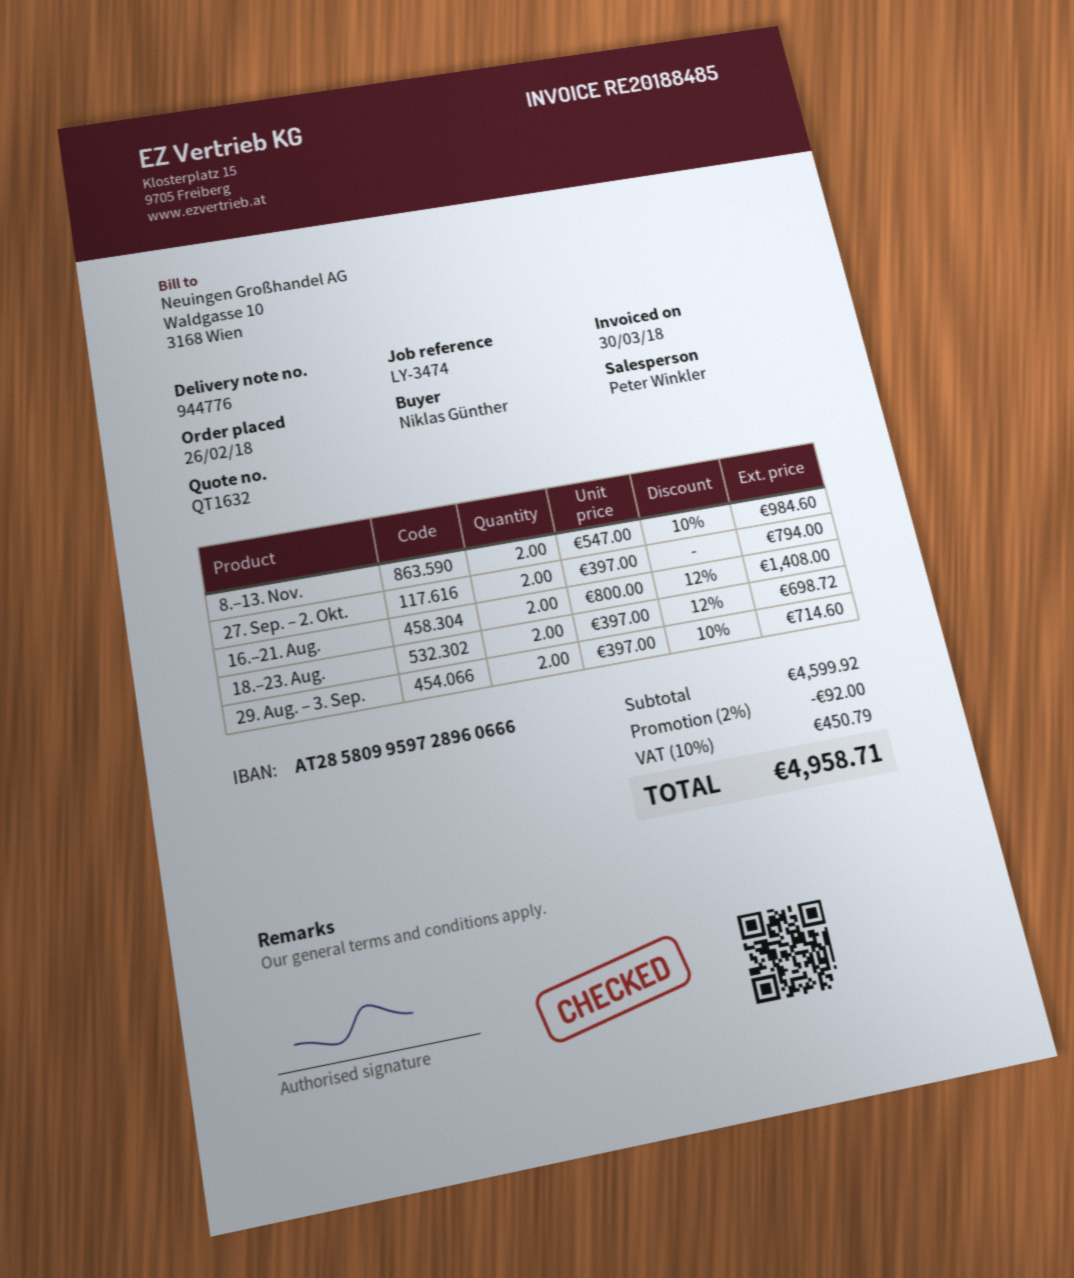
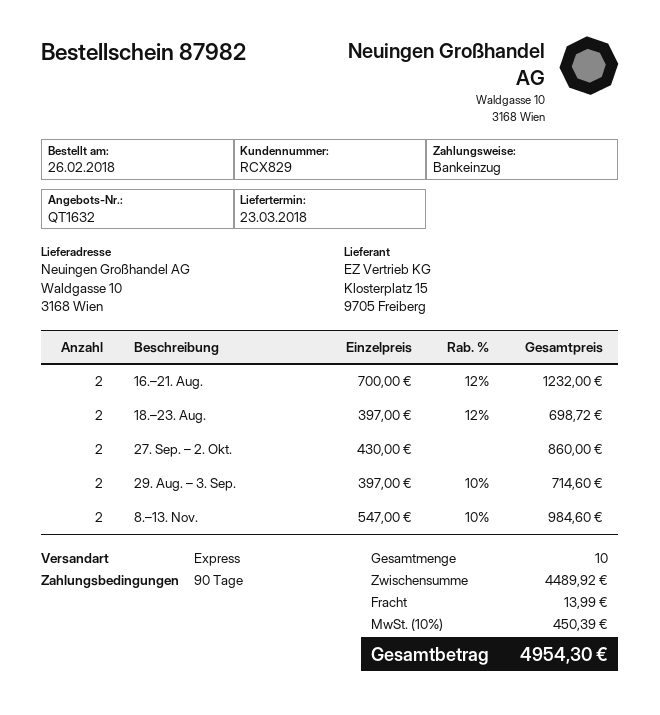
27. Sep. – 2. Okt.: 2 x 397.00 = 794.00 -> 2 x 430.00 = 860.00
16.–21. Aug.: 2 x 800.00 - 12% = 1408.00 -> 2 x 700.00 - 12% = 1232.00
subtotal: 4599.92 -> 4489.92
discount: 2% = 92.00 -> none
shipping: none -> 13.99
tax: 10% = 450.79 -> 10% = 450.39
total: 4958.71 -> 4954.30

